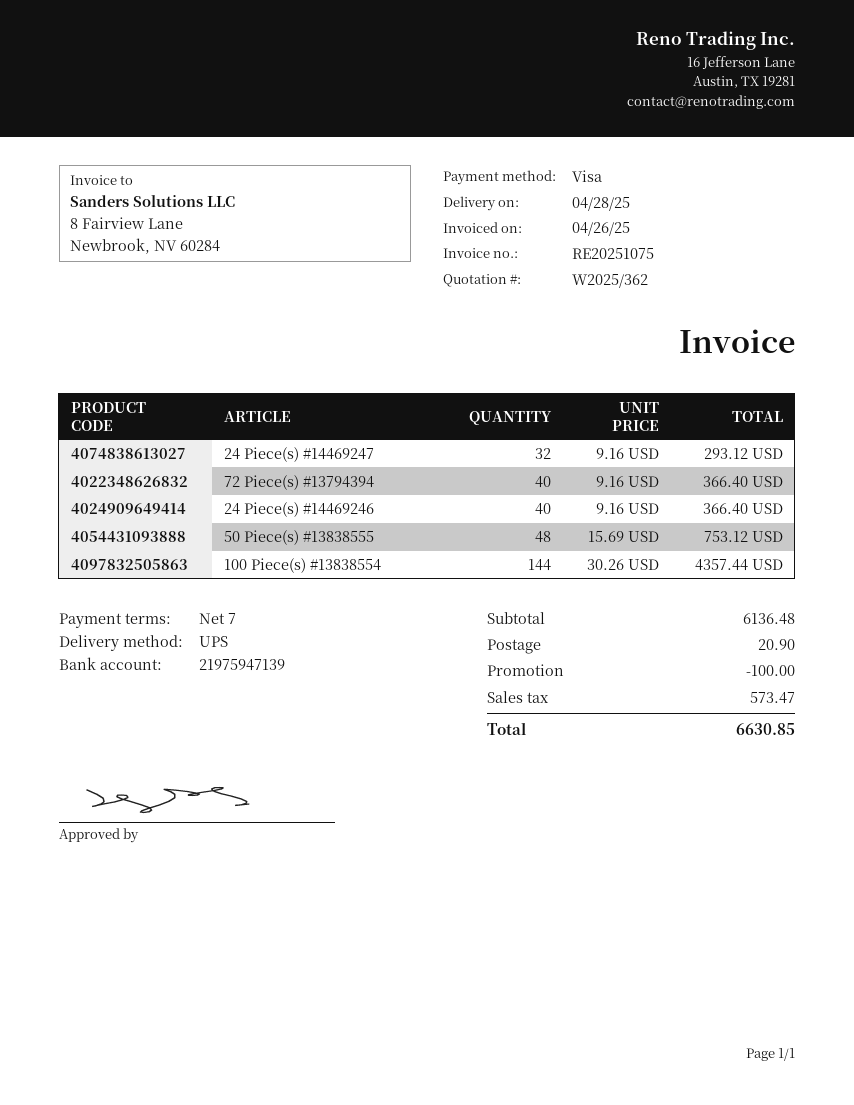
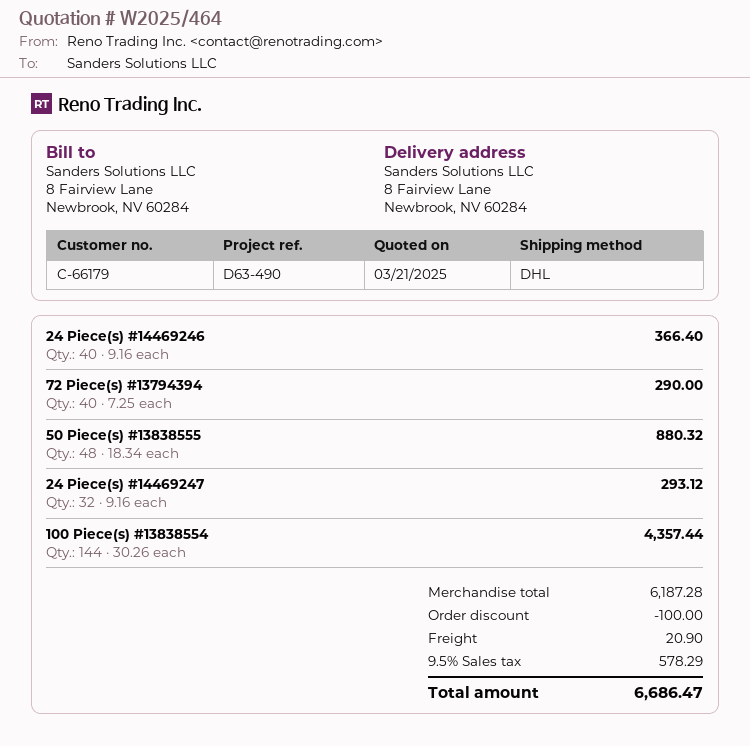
quote number: W2025/362 -> W2025/464
shipping method: UPS -> DHL
72 Piece(s) #13794394: 40 x 9.16 = 366.40 -> 40 x 7.25 = 290.00
50 Piece(s) #13838555: 48 x 15.69 = 753.12 -> 48 x 18.34 = 880.32
subtotal: 6136.48 -> 6187.28
tax: 573.47 -> 578.29
total: 6630.85 -> 6686.47

